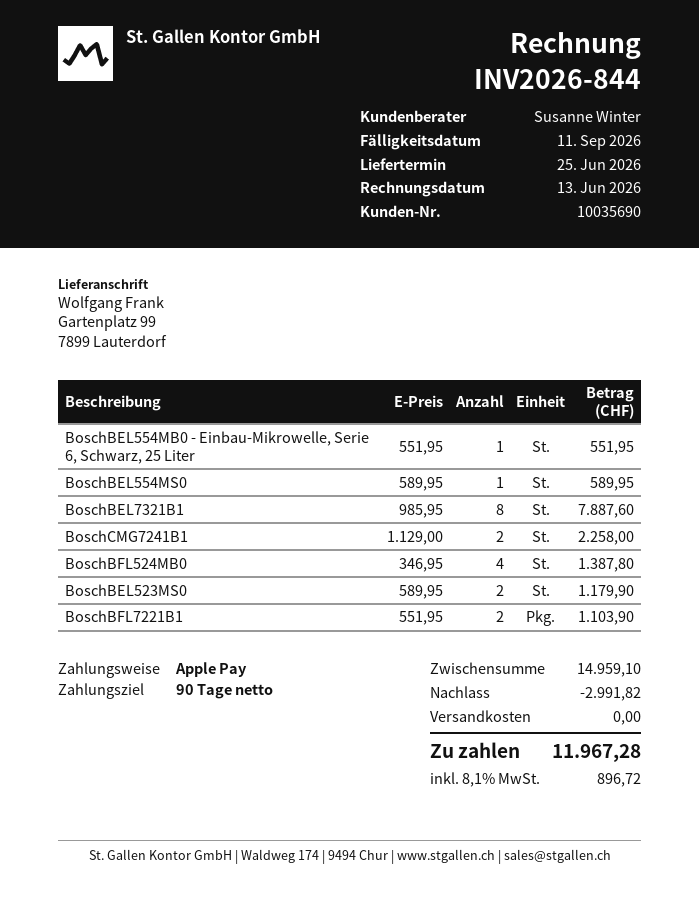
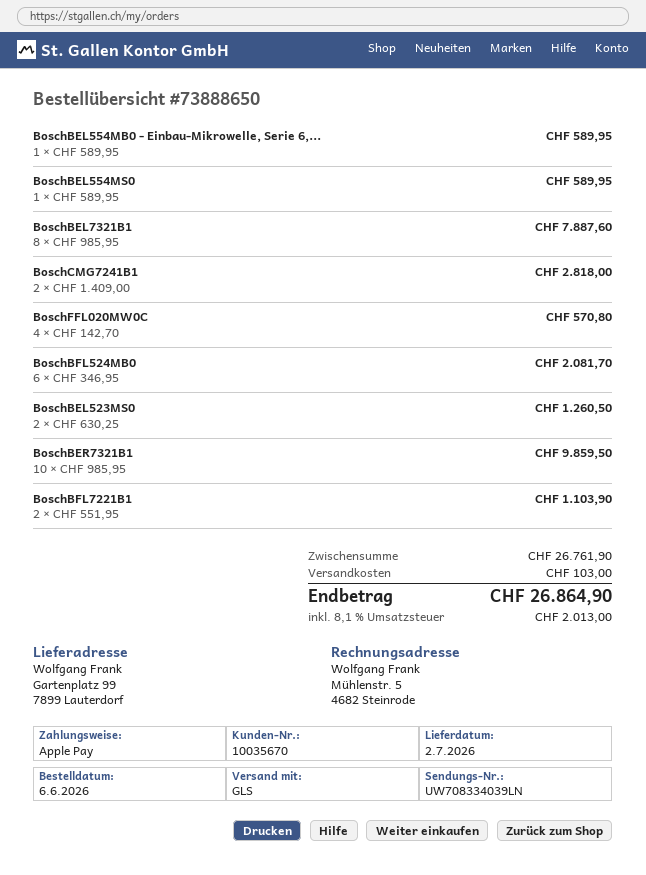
delivery date: 2026-06-25 -> 2026-07-02
customer number: 10035690 -> 10035670
BoschBEL554MB0 - Einbau-Mikrowelle, Serie 6, Schwarz, 25 Liter: 1 x 551.95 = 551.95 -> 1 x 589.95 = 589.95
BoschCMG7241B1: 2 x 1129.00 = 2258.00 -> 2 x 1409.00 = 2818.00
BoschBFL524MB0: 4 x 346.95 = 1387.80 -> 6 x 346.95 = 2081.70
BoschBEL523MS0: 2 x 589.95 = 1179.90 -> 2 x 630.25 = 1260.50
BoschFFL020MW0C: none -> 4 x 142.70 = 570.80
BoschBER7321B1: none -> 10 x 985.95 = 9859.50
subtotal: 14959.10 -> 26761.90
discount: 2991.82 -> none
shipping: 0.00 -> 103.00
tax: 8.1% = 896.72 -> 8.1% = 2013.00
total: 11967.28 -> 26864.90

